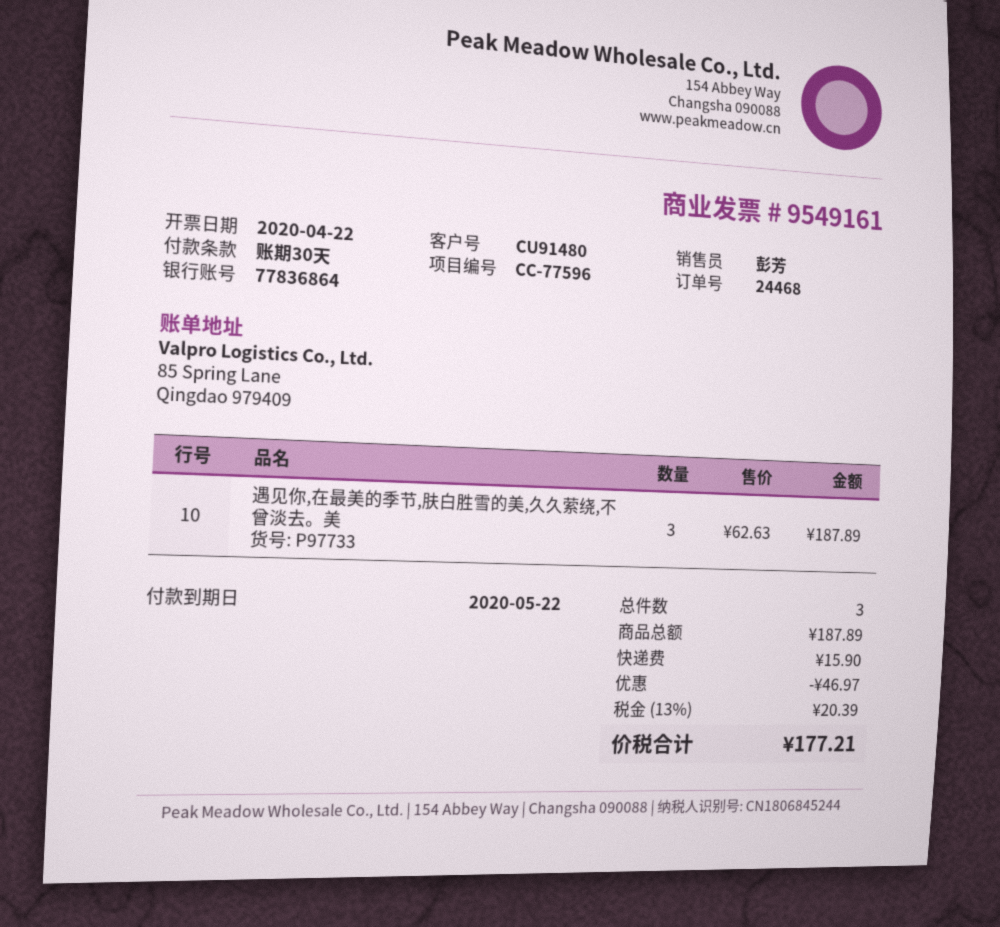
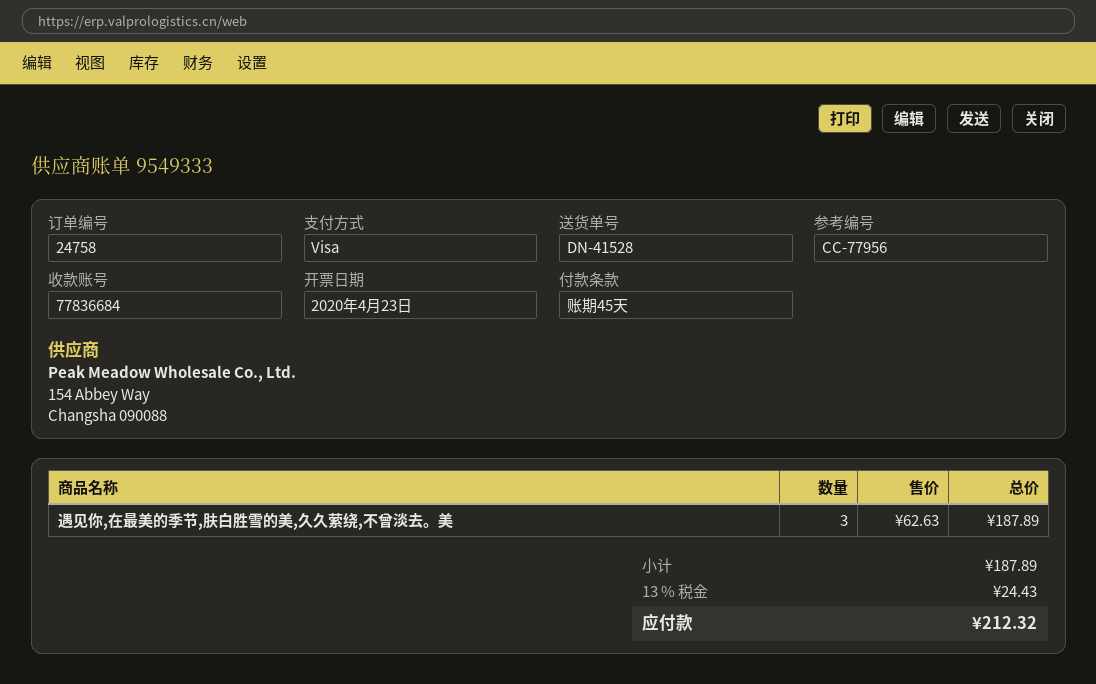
order number: 24468 -> 24758
invoice number: 9549161 -> 9549333
invoice date: 2020-04-22 -> 2020-04-23
payment terms: 30 days -> 45 days
reference: CC-77596 -> CC-77956
bank account: 77836864 -> 77836684
discount: 46.97 -> none
shipping: 15.90 -> none
tax: 13% = 20.39 -> 13% = 24.43
total: 177.21 -> 212.32

